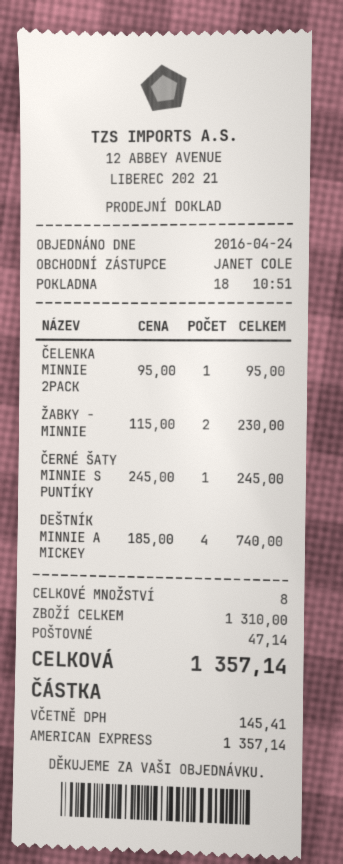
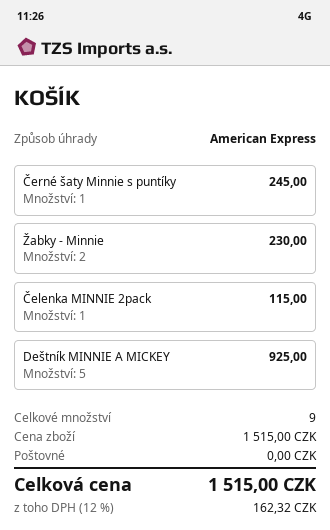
ČELENKA MINNIE 2PACK: 1 for 95.00 -> 1 for 115.00
DEŠTNÍK MINNIE A MICKEY: 4 for 740.00 -> 5 for 925.00
total quantity: 8 -> 9
subtotal: 1310.00 -> 1515.00
shipping: 47.14 -> 0.00
tax: 145.41 -> 162.32
total: 1357.14 -> 1515.00

